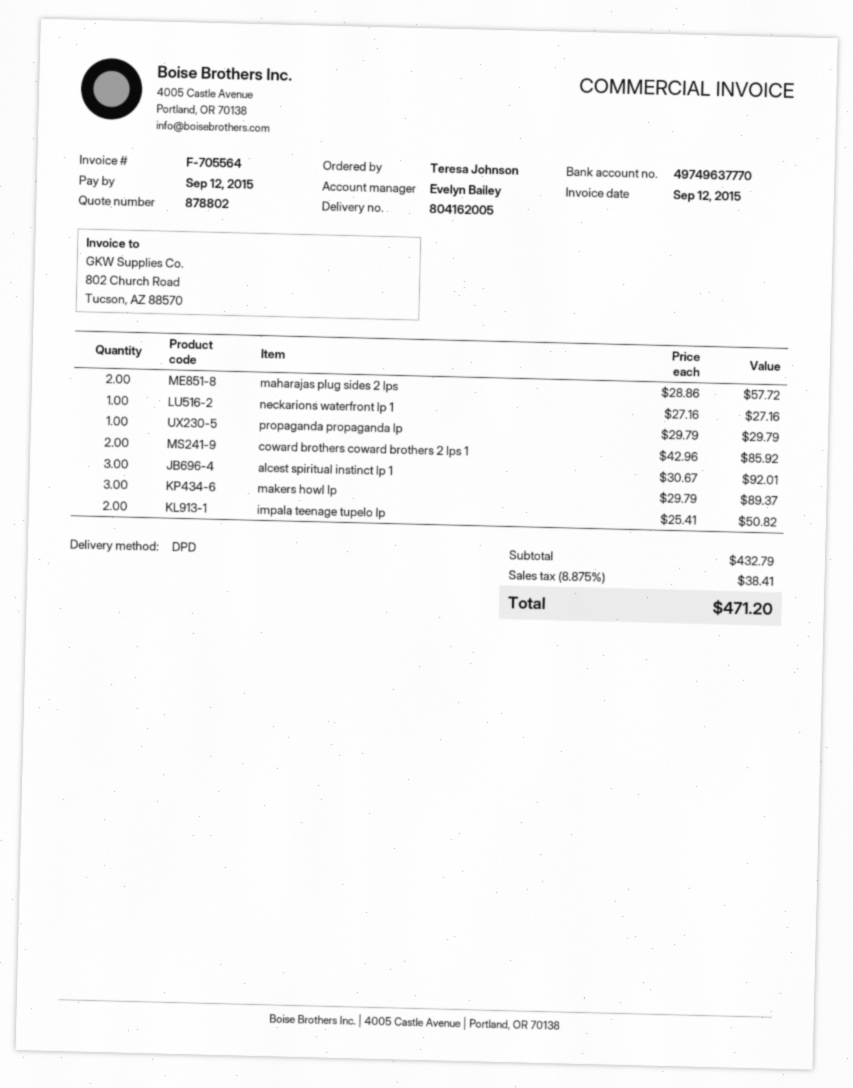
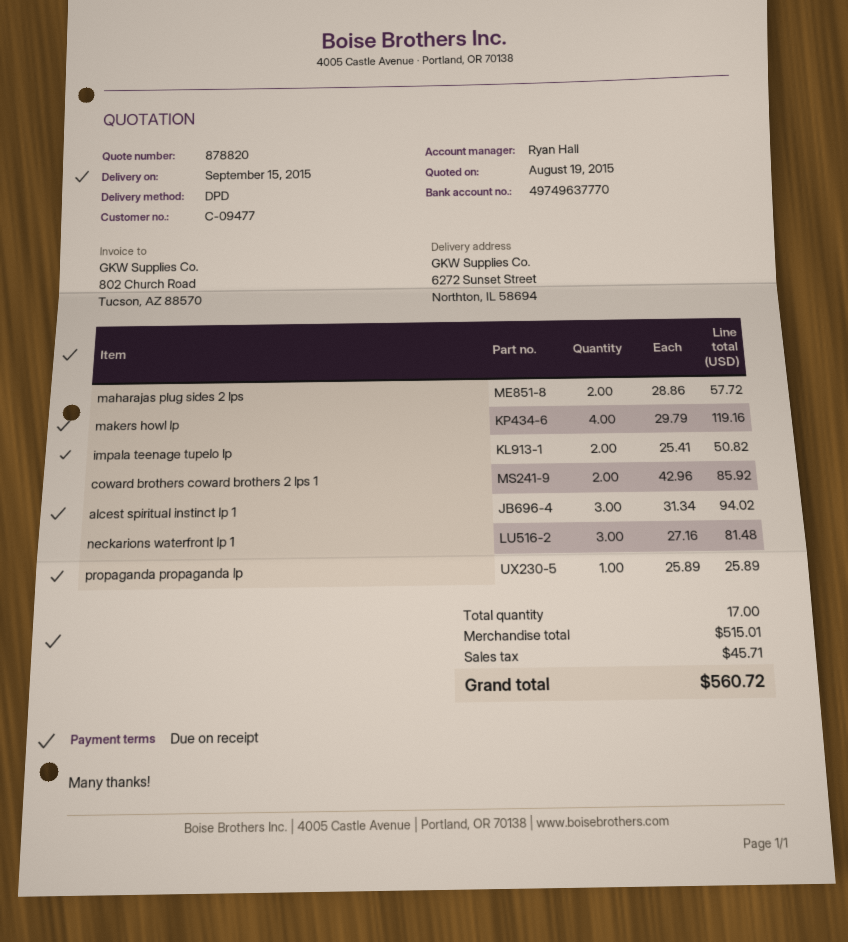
quote number: 878802 -> 878820
sales rep: Evelyn Bailey -> Ryan Hall
neckarions waterfront lp 1: 1 x 27.16 = 27.16 -> 3 x 27.16 = 81.48
propaganda propaganda lp: 1 x 29.79 = 29.79 -> 1 x 25.89 = 25.89
alcest spiritual instinct lp 1: 3 x 30.67 = 92.01 -> 3 x 31.34 = 94.02
makers howl lp: 3 x 29.79 = 89.37 -> 4 x 29.79 = 119.16
subtotal: 432.79 -> 515.01
tax: 38.41 -> 45.71
total: 471.20 -> 560.72

